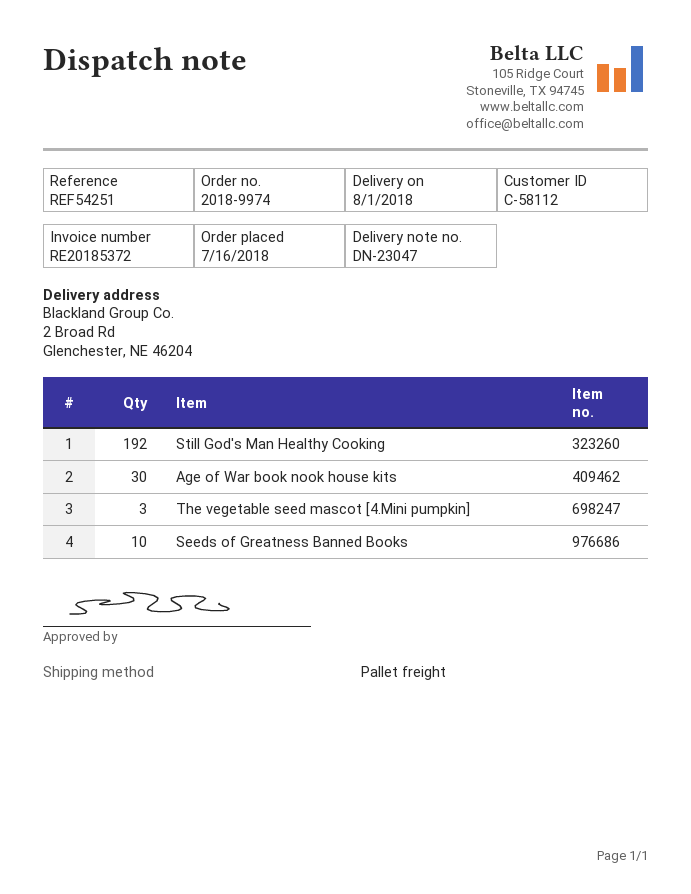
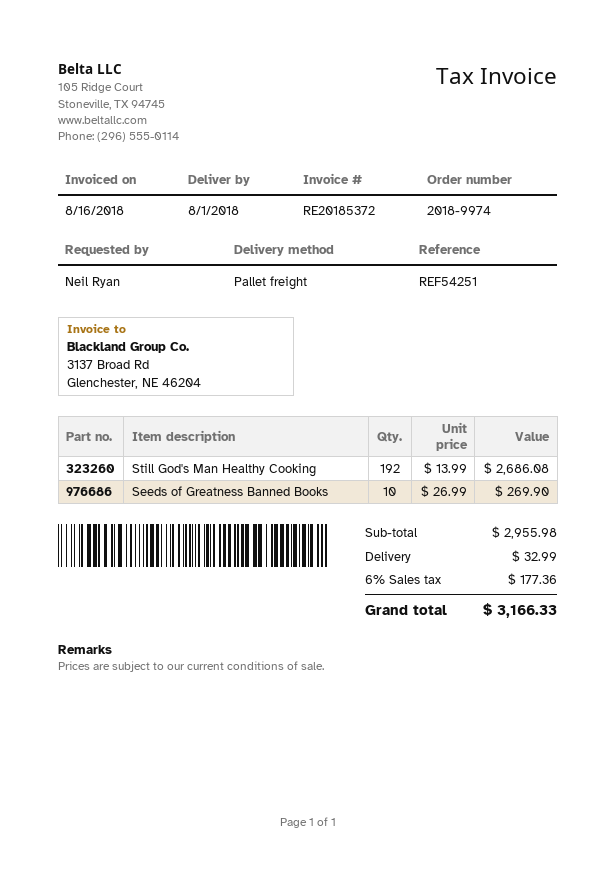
Age of War book nook house kits: 30 -> none
The vegetable seed mascot [4.Mini pumpkin]: 3 -> none

